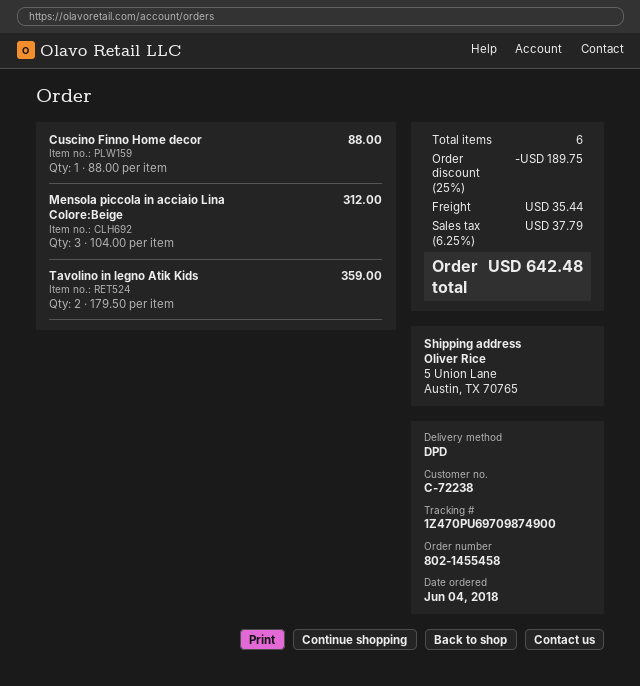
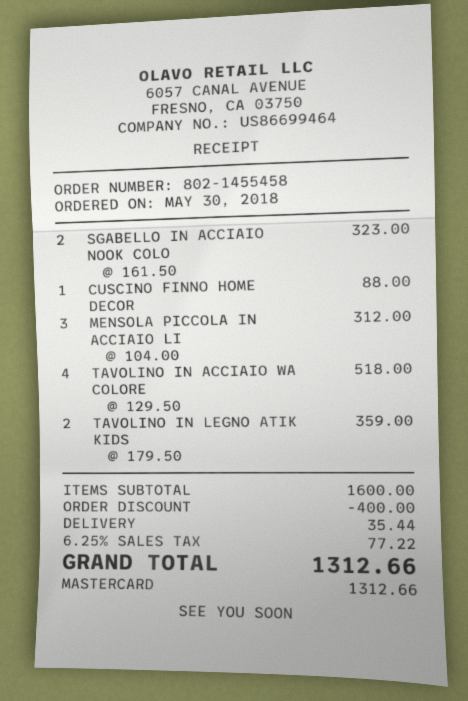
order date: 2018-06-04 -> 2018-05-30
SGABELLO IN ACCIAIO NOOK COLO: none -> 2 x 161.50 = 323.00
TAVOLINO IN ACCIAIO WA COLORE: none -> 4 x 129.50 = 518.00
discount: 189.75 -> 400.00
tax: 6.25% = 37.79 -> 6.25% = 77.22
total: 642.48 -> 1312.66

